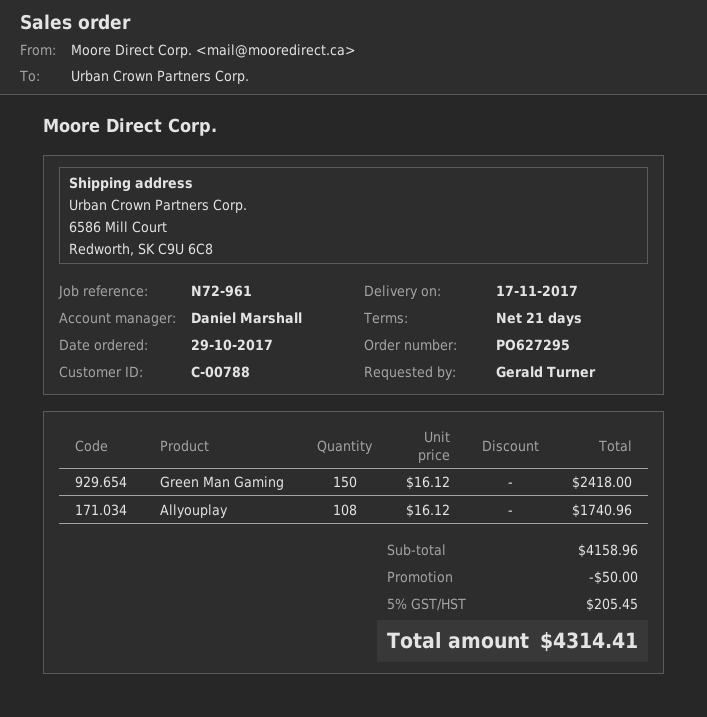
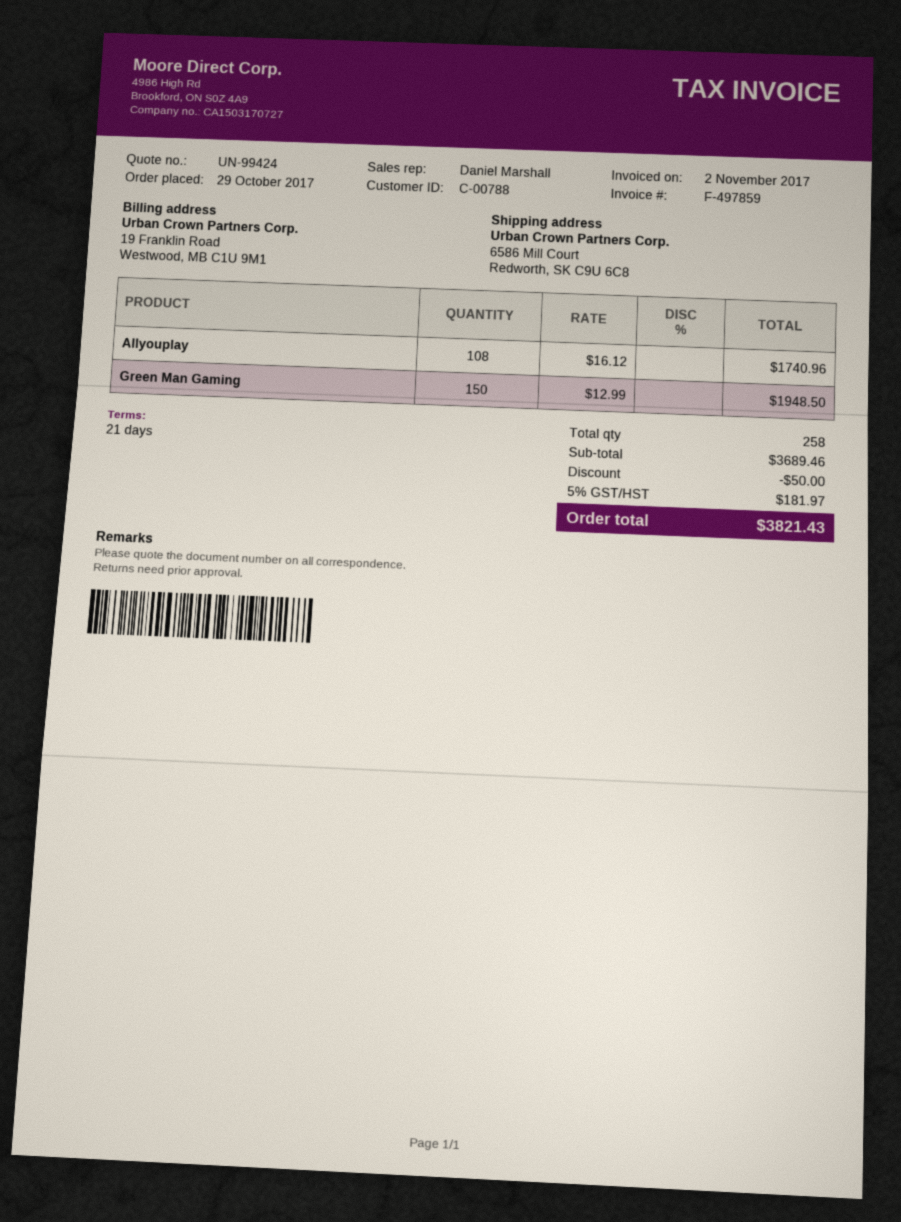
Green Man Gaming: 150 x 16.12 = 2418.00 -> 150 x 12.99 = 1948.50
subtotal: 4158.96 -> 3689.46
tax: 5% = 205.45 -> 5% = 181.97
total: 4314.41 -> 3821.43

